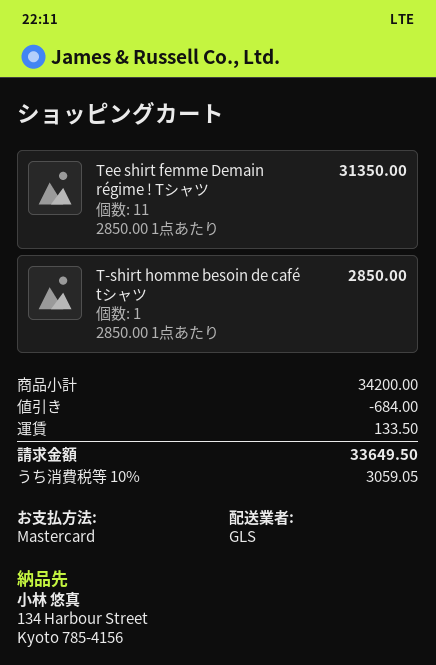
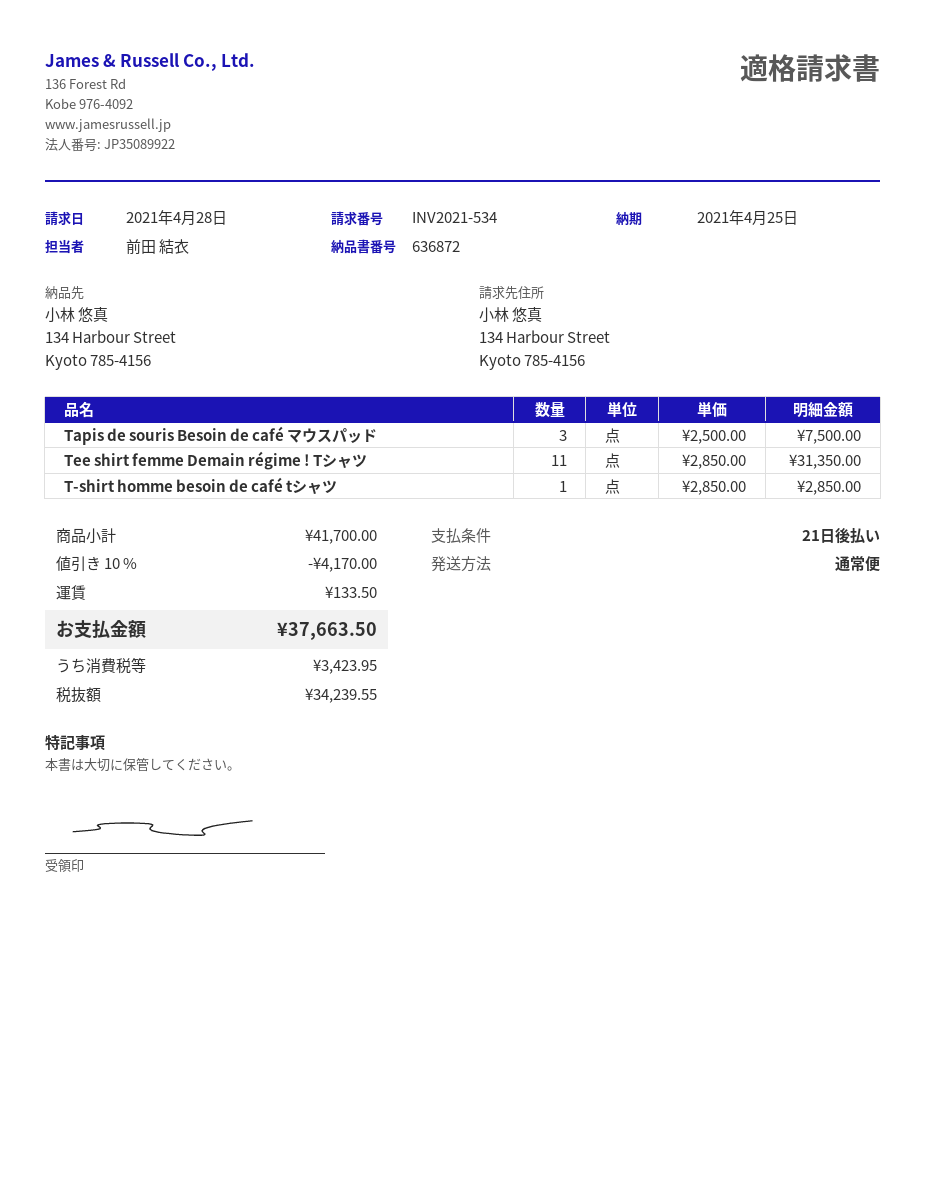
shipping method: GLS -> standard
Tapis de souris Besoin de café マウスパッド: none -> 3 x 2500.00 = 7500.00
subtotal: 34200.00 -> 41700.00
discount: 684.00 -> 4170.00
tax: 3059.05 -> 3423.95
total: 33649.50 -> 37663.50

